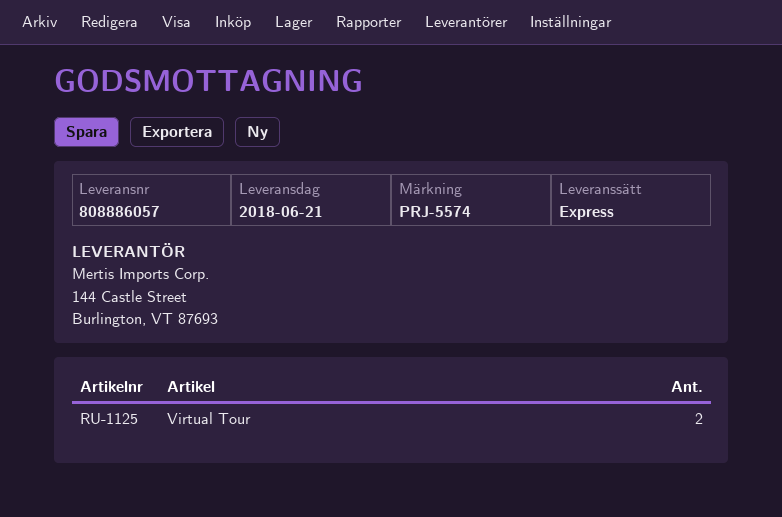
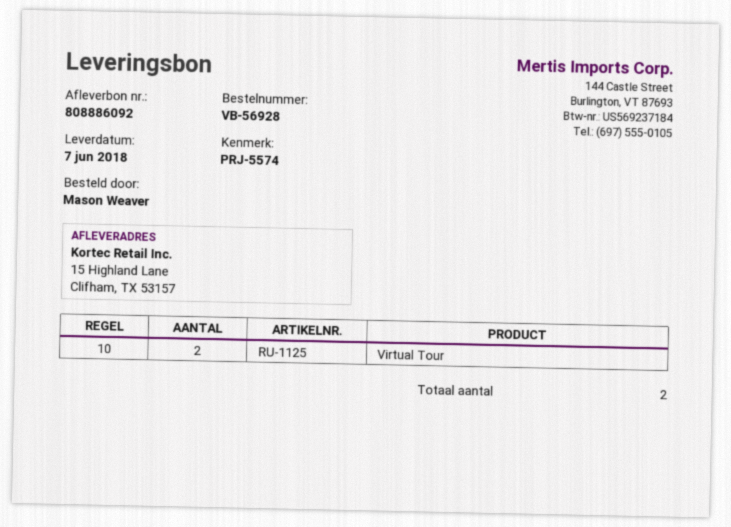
delivery note number: 808886057 -> 808886092
delivery date: 2018-06-21 -> 2018-06-07

